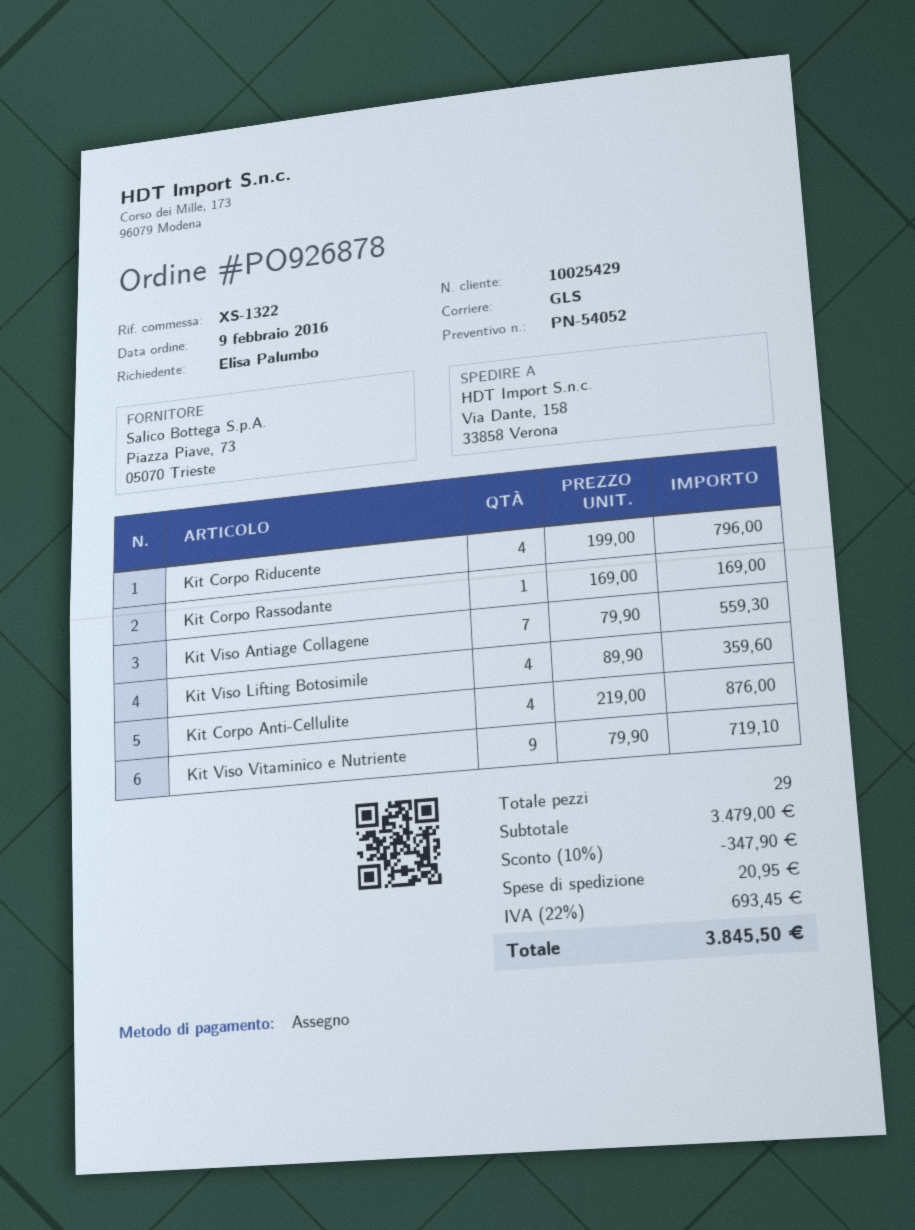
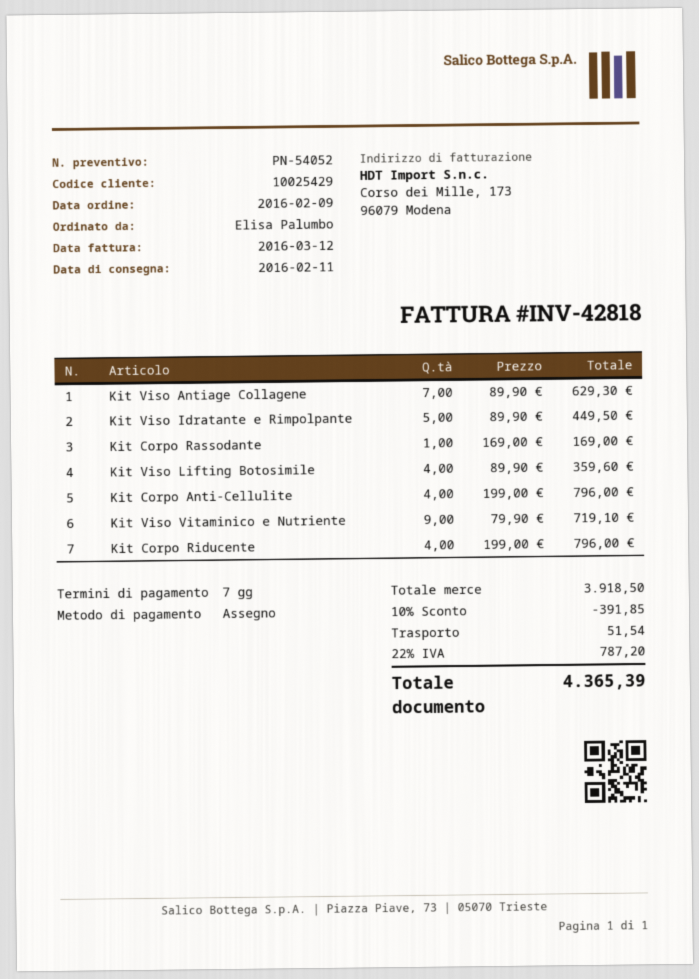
Kit Viso Antiage Collagene: 7 x 79.90 = 559.30 -> 7 x 89.90 = 629.30
Kit Corpo Anti-Cellulite: 4 x 219.00 = 876.00 -> 4 x 199.00 = 796.00
Kit Viso Idratante e Rimpolpante: none -> 5 x 89.90 = 449.50
subtotal: 3479.00 -> 3918.50
discount: 10% = 347.90 -> 10% = 391.85
shipping: 20.95 -> 51.54
tax: 22% = 693.45 -> 22% = 787.20
total: 3845.50 -> 4365.39

